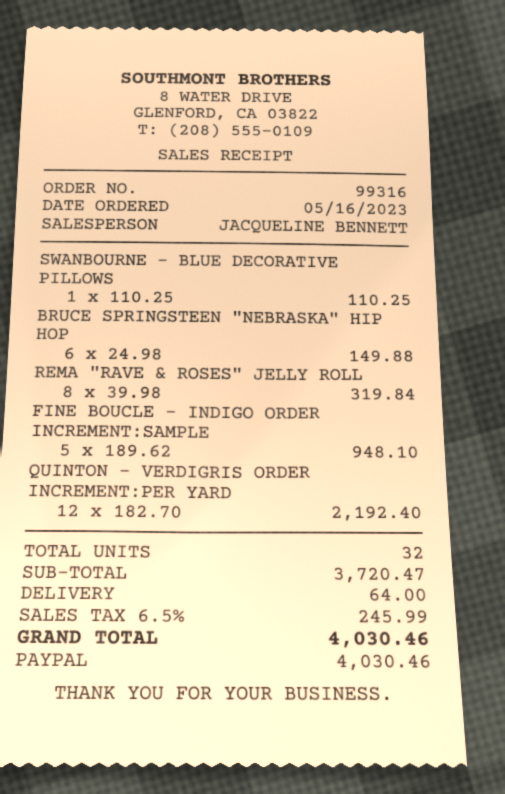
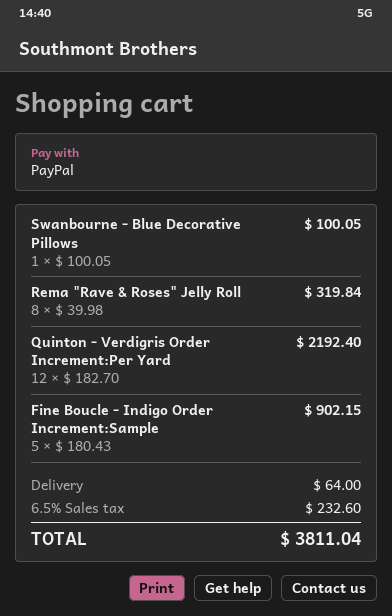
SWANBOURNE - BLUE DECORATIVE PILLOWS: 1 x 110.25 = 110.25 -> 1 x 100.05 = 100.05
BRUCE SPRINGSTEEN "NEBRASKA" HIP HOP: 6 x 24.98 = 149.88 -> none
FINE BOUCLE - INDIGO ORDER INCREMENT:SAMPLE: 5 x 189.62 = 948.10 -> 5 x 180.43 = 902.15
tax: 6.5% = 245.99 -> 6.5% = 232.60
total: 4030.46 -> 3811.04

